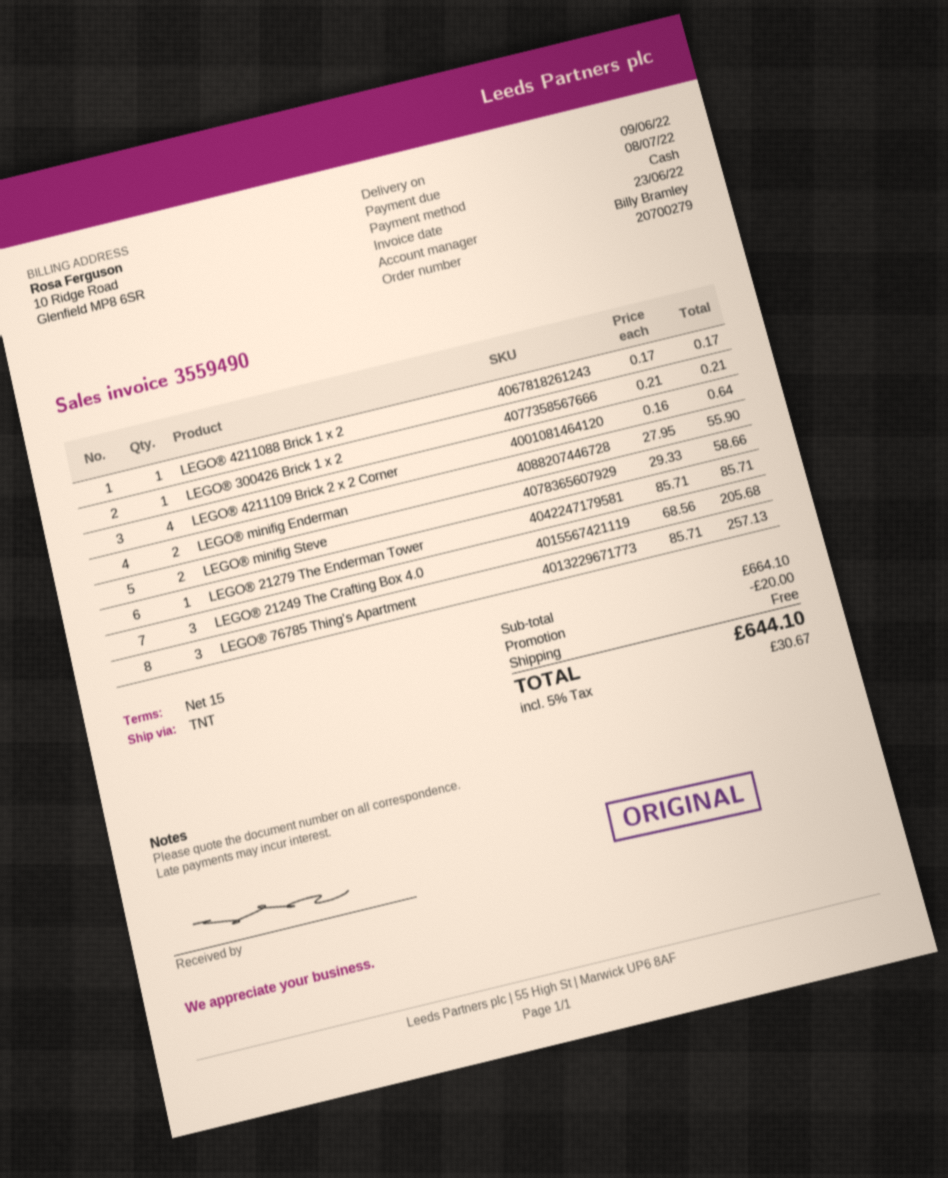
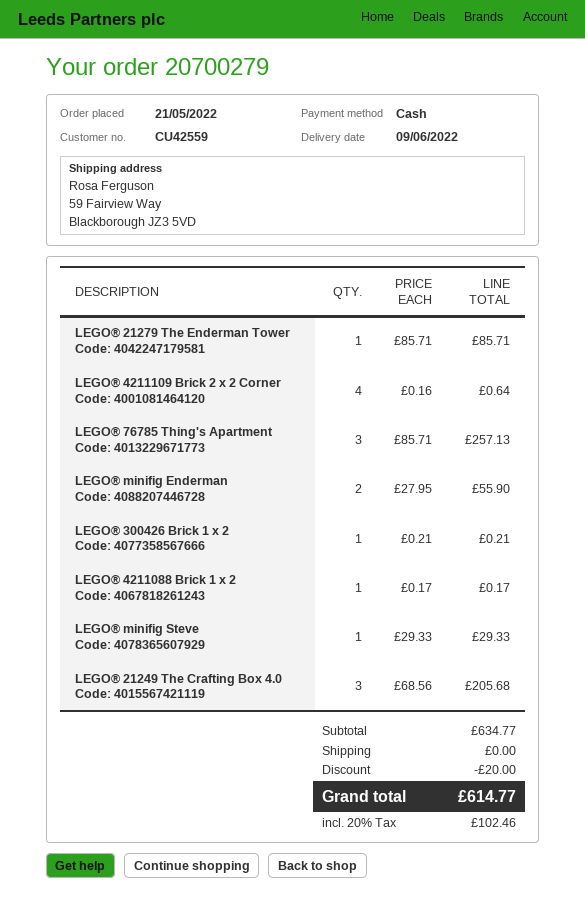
LEGO® minifig Steve: 2 x 29.33 = 58.66 -> 1 x 29.33 = 29.33
subtotal: 664.10 -> 634.77
tax: 5% = 30.67 -> 20% = 102.46
total: 644.10 -> 614.77

